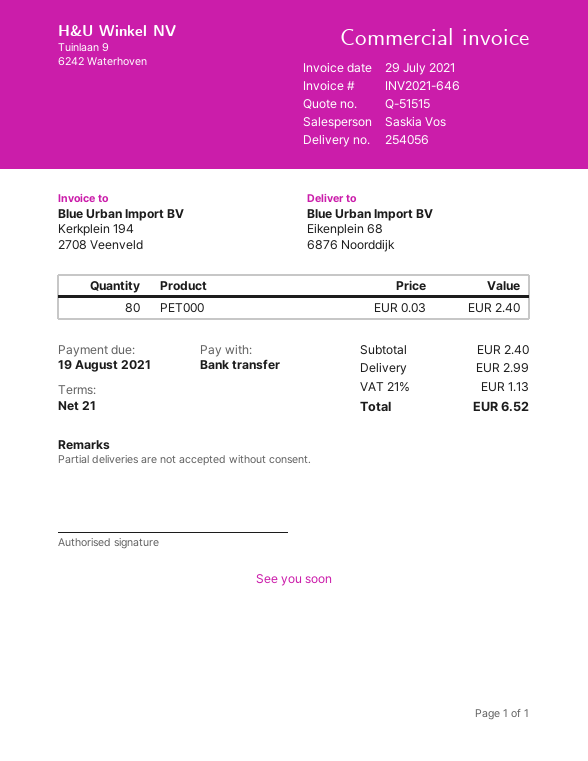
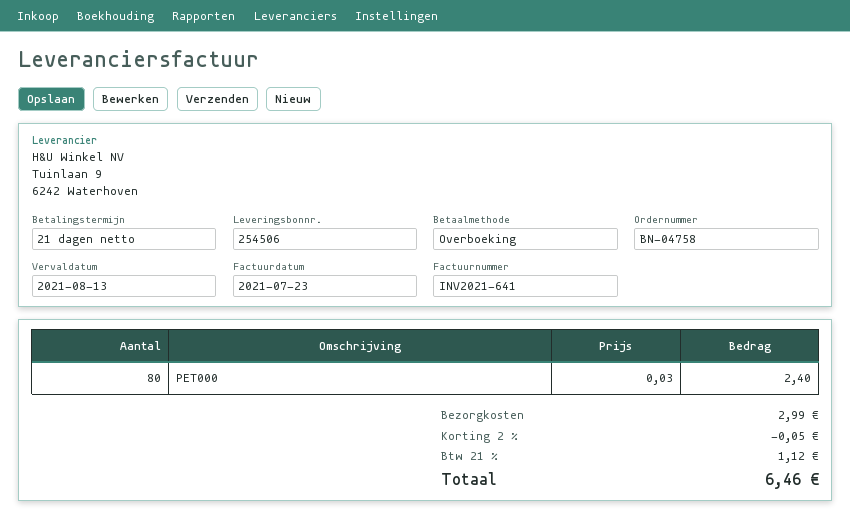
delivery note number: 254056 -> 254506
invoice number: INV2021-646 -> INV2021-641
invoice date: 2021-07-29 -> 2021-07-23
due date: 2021-08-19 -> 2021-08-13
discount: none -> 2% = 0.05
tax: 21% = 1.13 -> 21% = 1.12
total: 6.52 -> 6.46

